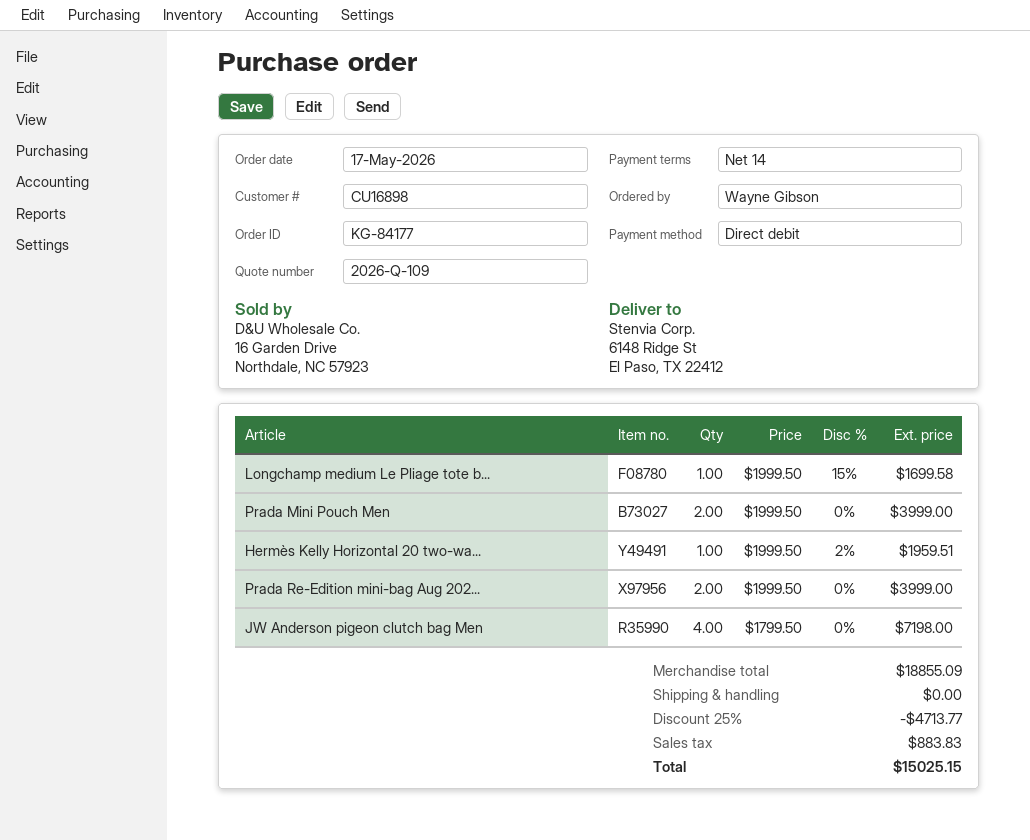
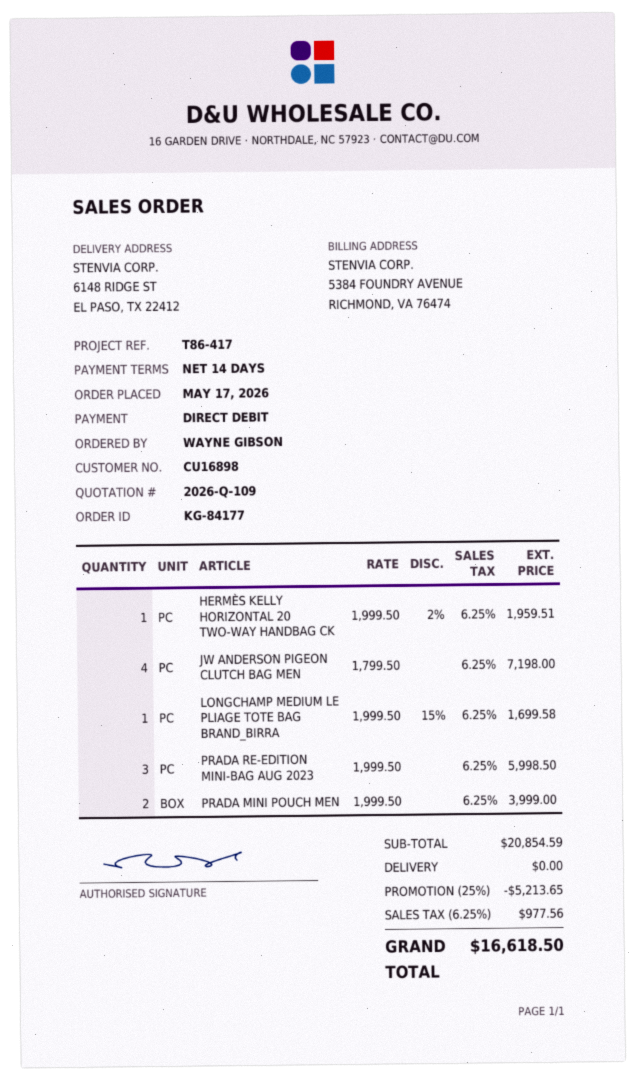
Prada Re-Edition mini-bag Aug 202...: 2 x 1999.50 = 3999.00 -> 3 x 1999.50 = 5998.50
subtotal: 18855.09 -> 20854.59
discount: 25% = 4713.77 -> 25% = 5213.65
tax: 883.83 -> 977.56
total: 15025.15 -> 16618.50

